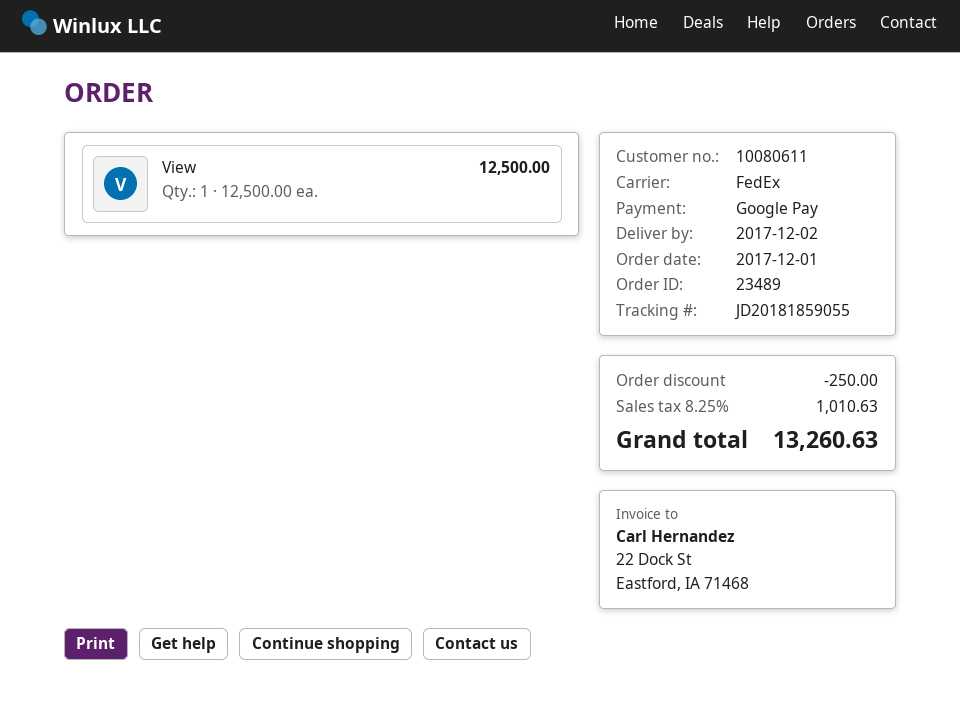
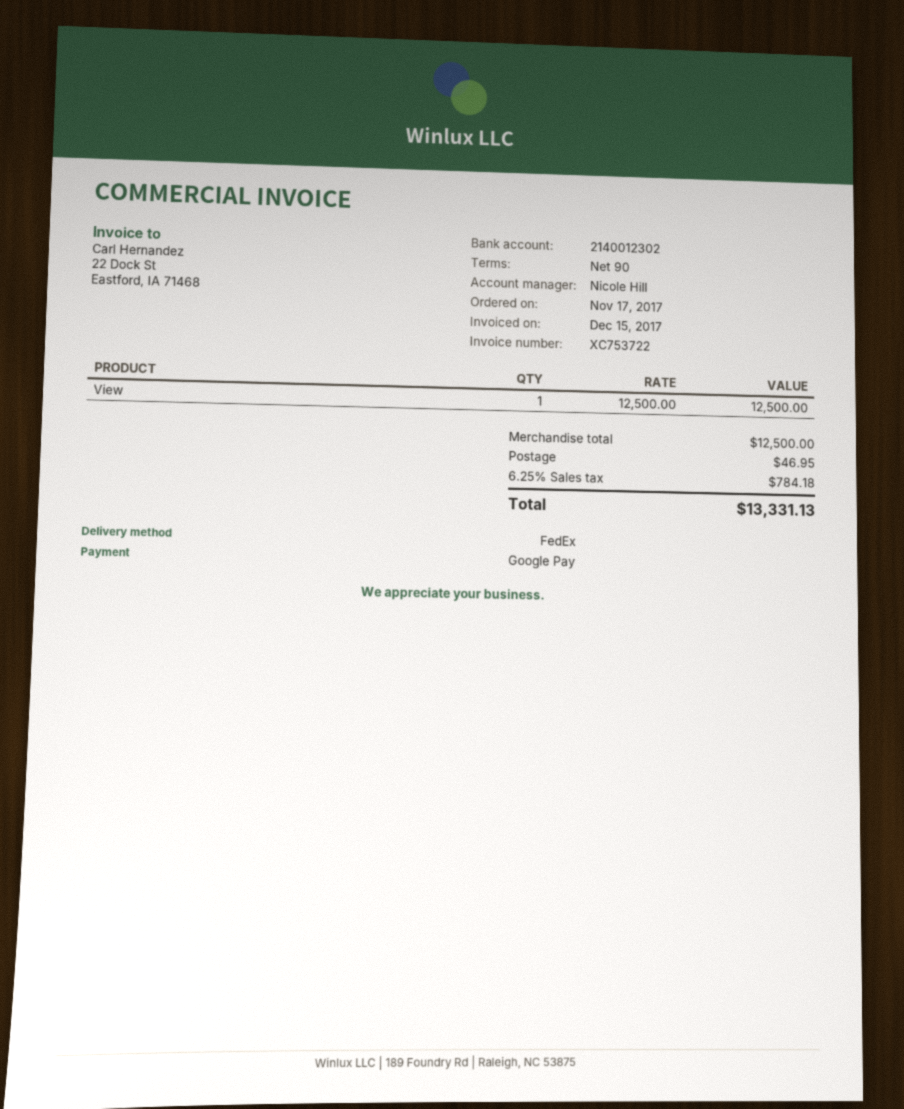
order date: 2017-12-01 -> 2017-11-17
discount: 250.00 -> none
shipping: none -> 46.95
tax: 8.25% = 1010.63 -> 6.25% = 784.18
total: 13260.63 -> 13331.13

